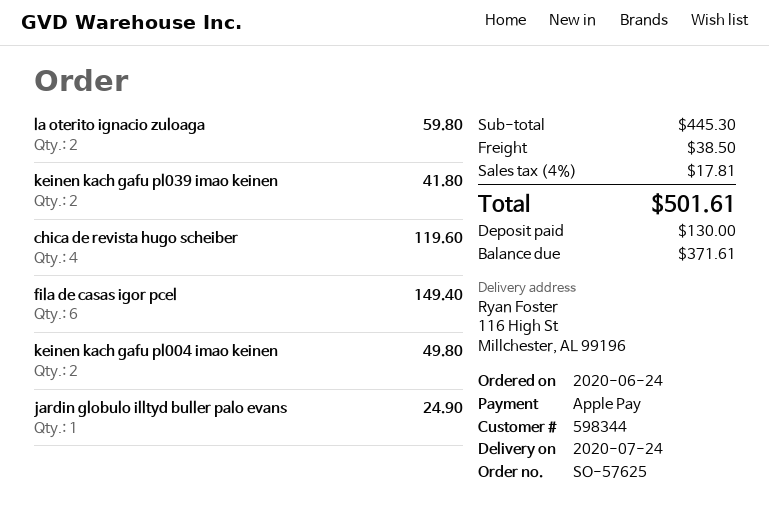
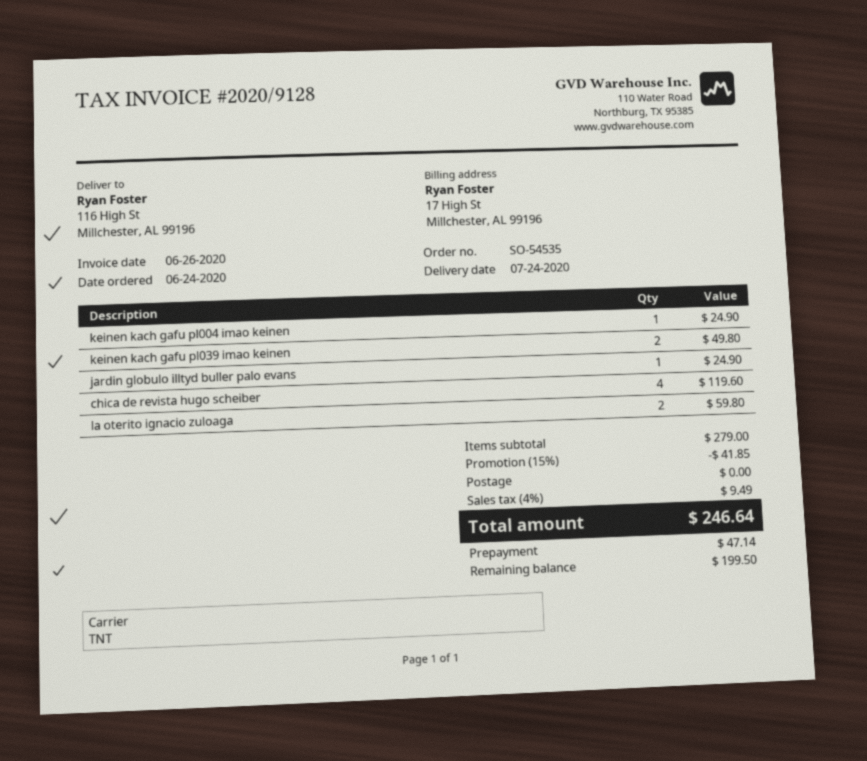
order number: SO-57625 -> SO-54535
keinen kach gafu pl039 imao keinen: 2 for 41.80 -> 2 for 49.80
fila de casas igor pcel: 6 for 149.40 -> none
keinen kach gafu pl004 imao keinen: 2 for 49.80 -> 1 for 24.90
subtotal: 445.30 -> 279.00
discount: none -> 15% = 41.85
shipping: 38.50 -> 0.00
tax: 4% = 17.81 -> 4% = 9.49
total: 501.61 -> 246.64
deposit: 130.00 -> 47.14
balance: 371.61 -> 199.50

